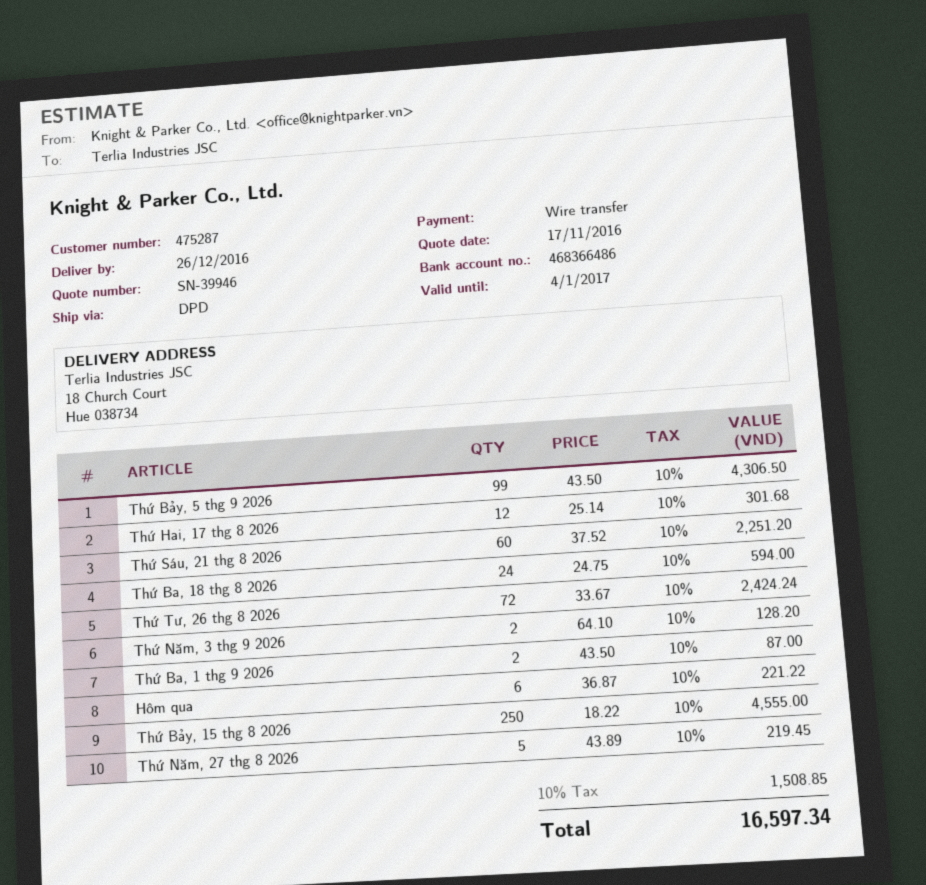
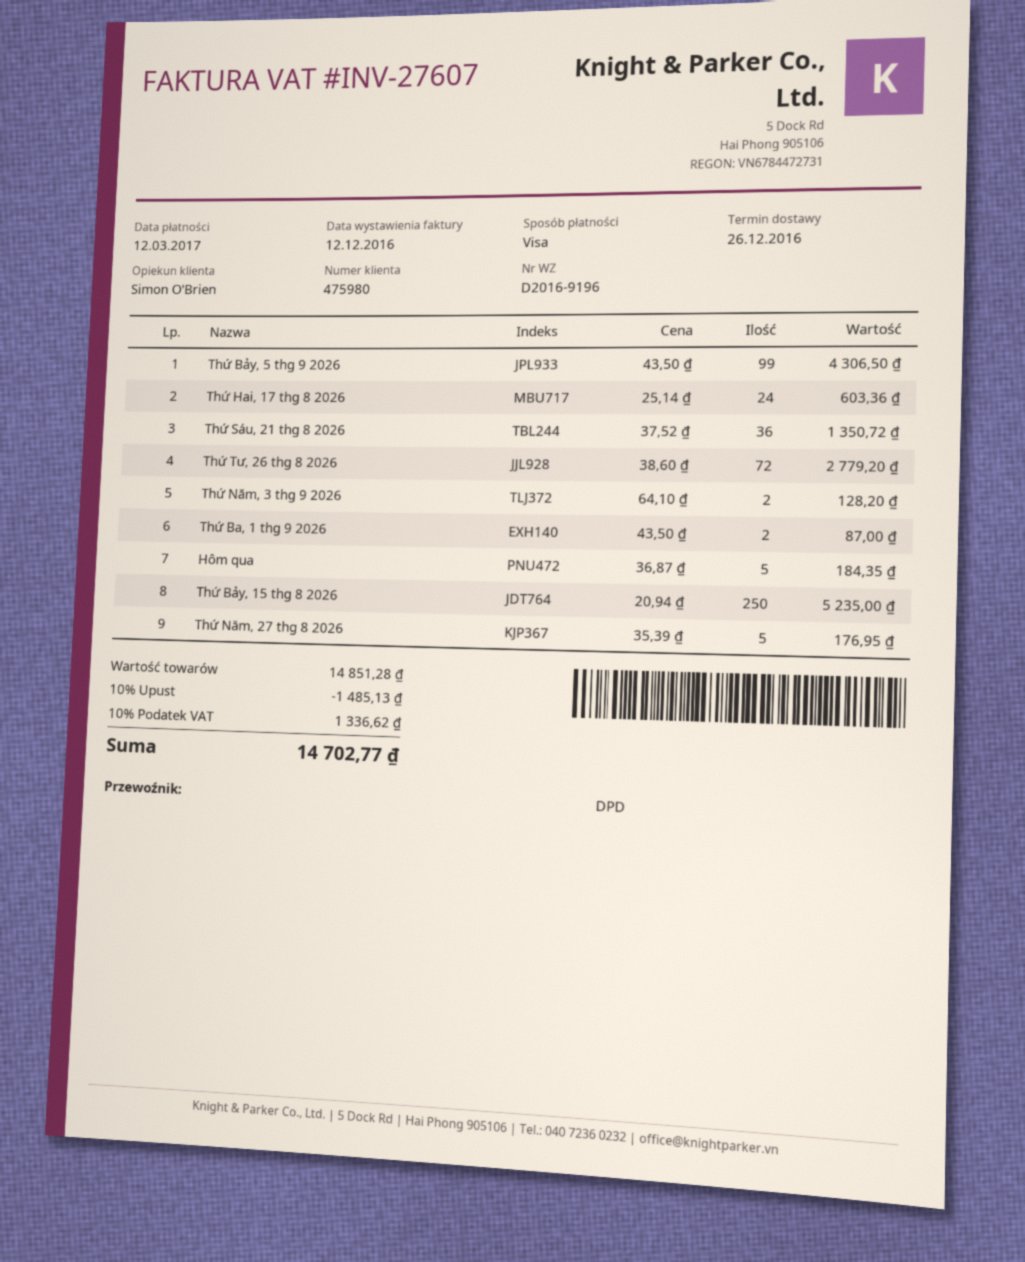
customer number: 475287 -> 475980
payment method: bank transfer -> Visa
Thứ Hai, 17 thg 8 2026: 12 x 25.14 = 301.68 -> 24 x 25.14 = 603.36
Thứ Sáu, 21 thg 8 2026: 60 x 37.52 = 2251.20 -> 36 x 37.52 = 1350.72
Thứ Ba, 18 thg 8 2026: 24 x 24.75 = 594.00 -> none
Thứ Tư, 26 thg 8 2026: 72 x 33.67 = 2424.24 -> 72 x 38.60 = 2779.20
Hôm qua: 6 x 36.87 = 221.22 -> 5 x 36.87 = 184.35
Thứ Bảy, 15 thg 8 2026: 250 x 18.22 = 4555.00 -> 250 x 20.94 = 5235.00
Thứ Năm, 27 thg 8 2026: 5 x 43.89 = 219.45 -> 5 x 35.39 = 176.95
discount: none -> 10% = 1485.13
tax: 10% = 1508.85 -> 10% = 1336.62
total: 16597.34 -> 14702.77

